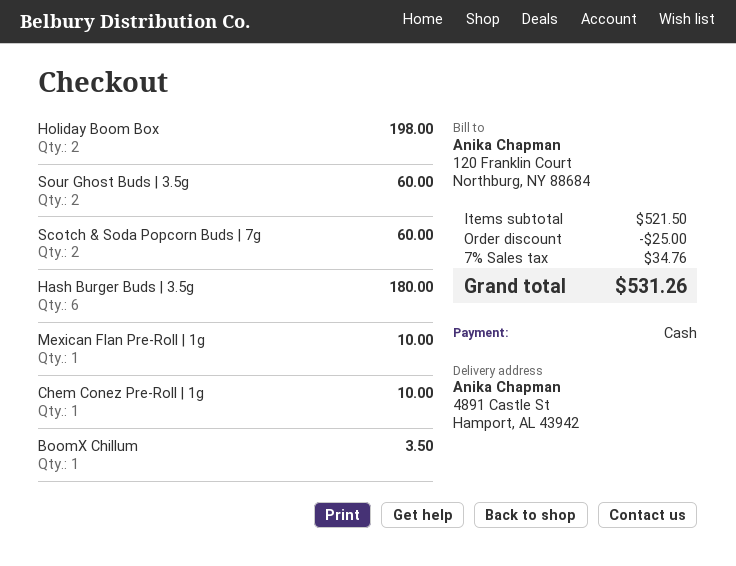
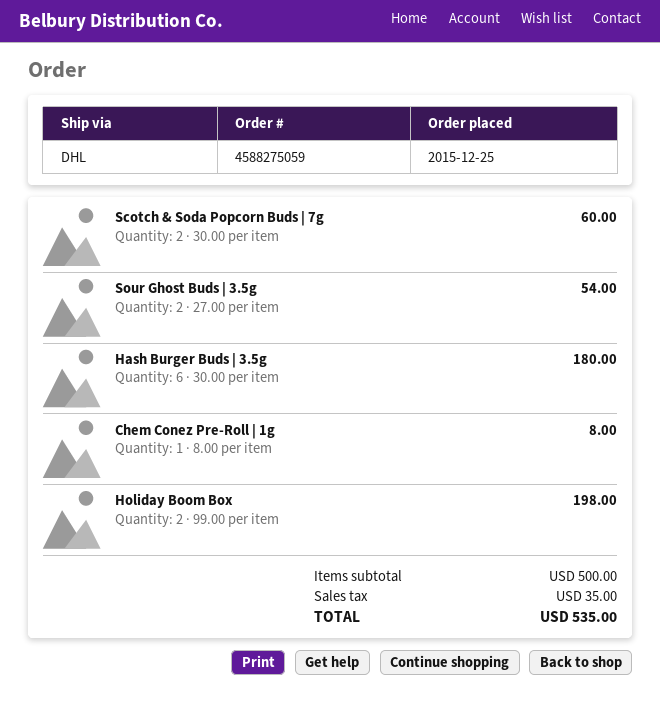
Sour Ghost Buds | 3.5g: 2 for 60.00 -> 2 for 54.00
Mexican Flan Pre-Roll | 1g: 1 for 10.00 -> none
Chem Conez Pre-Roll | 1g: 1 for 10.00 -> 1 for 8.00
BoomX Chillum: 1 for 3.50 -> none
subtotal: 521.50 -> 500.00
discount: 25.00 -> none
tax: 34.76 -> 35.00
total: 531.26 -> 535.00

